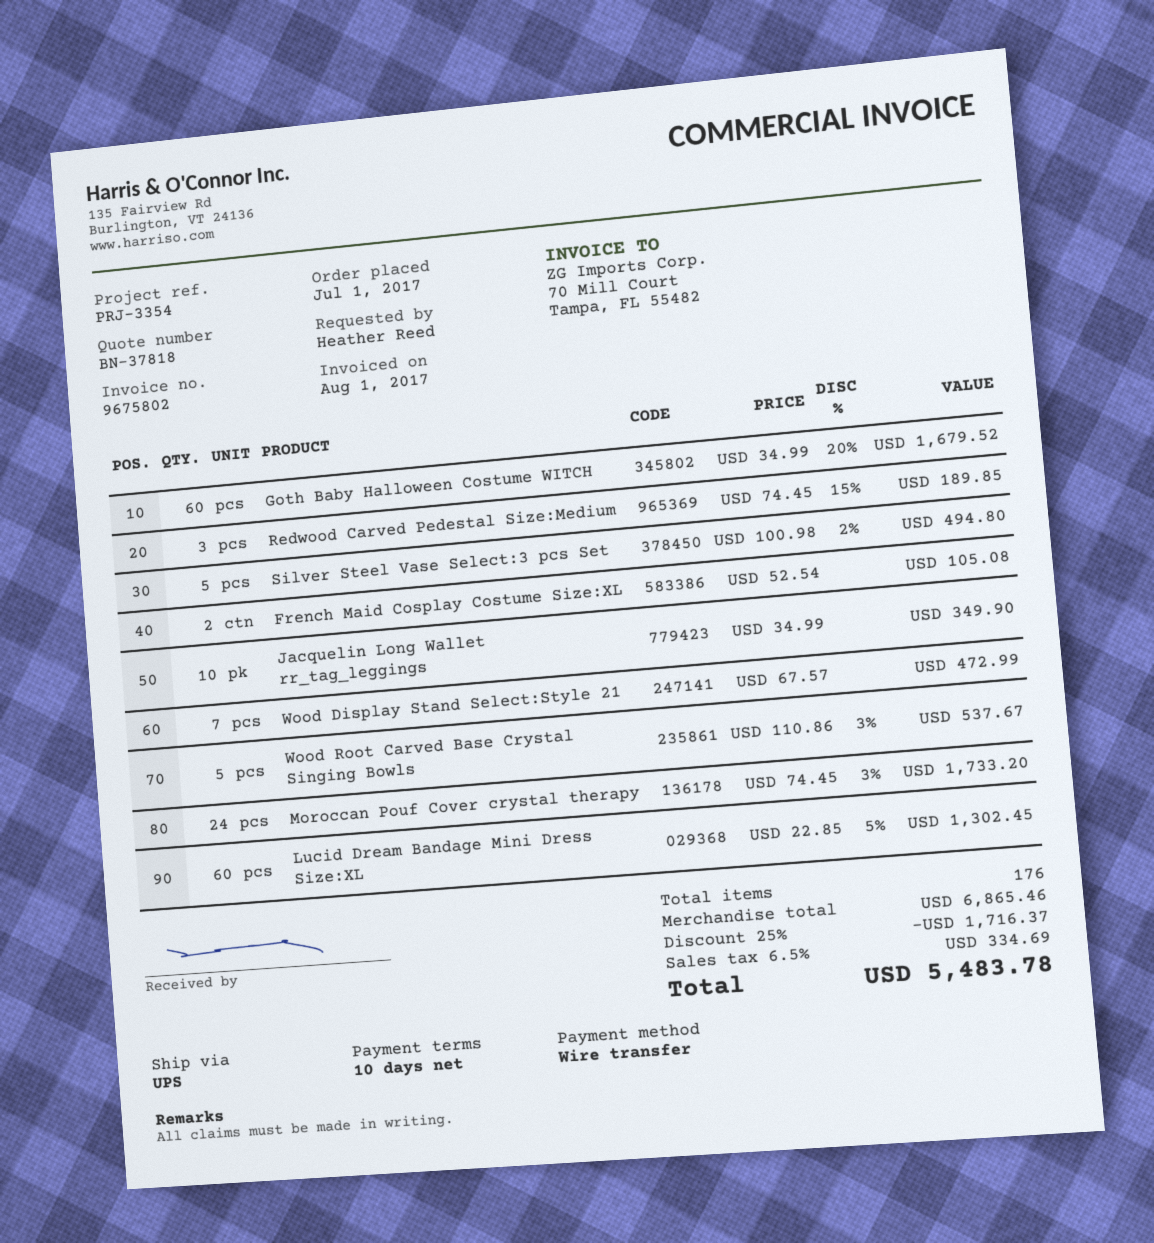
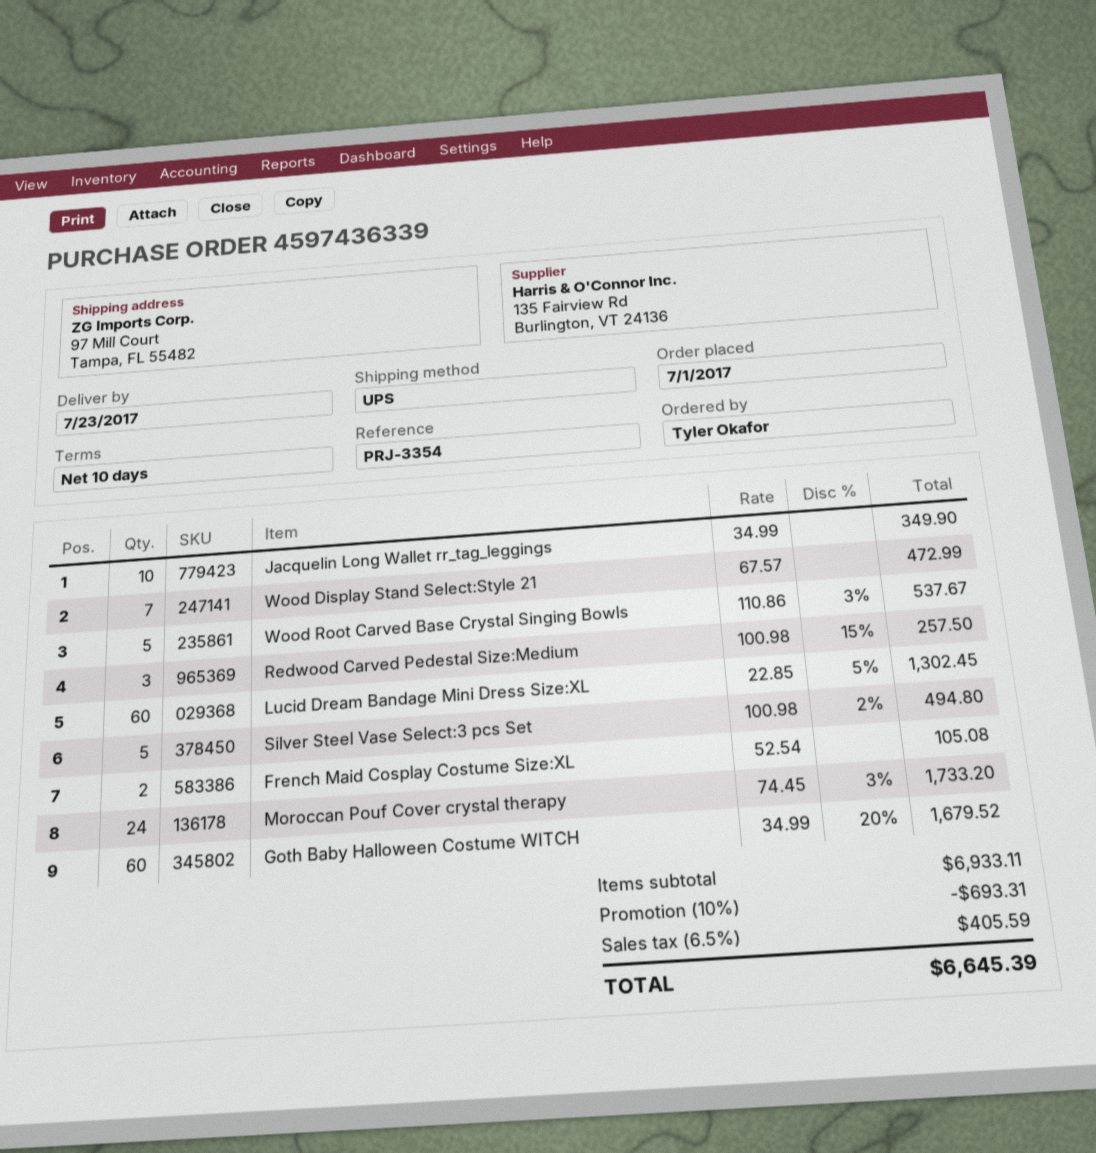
ordered by: Heather Reed -> Tyler Okafor
Redwood Carved Pedestal Size:Medium: 3 x 74.45 - 15% = 189.85 -> 3 x 100.98 - 15% = 257.50
subtotal: 6865.46 -> 6933.11
discount: 25% = 1716.37 -> 10% = 693.31
tax: 6.5% = 334.69 -> 6.5% = 405.59
total: 5483.78 -> 6645.39

